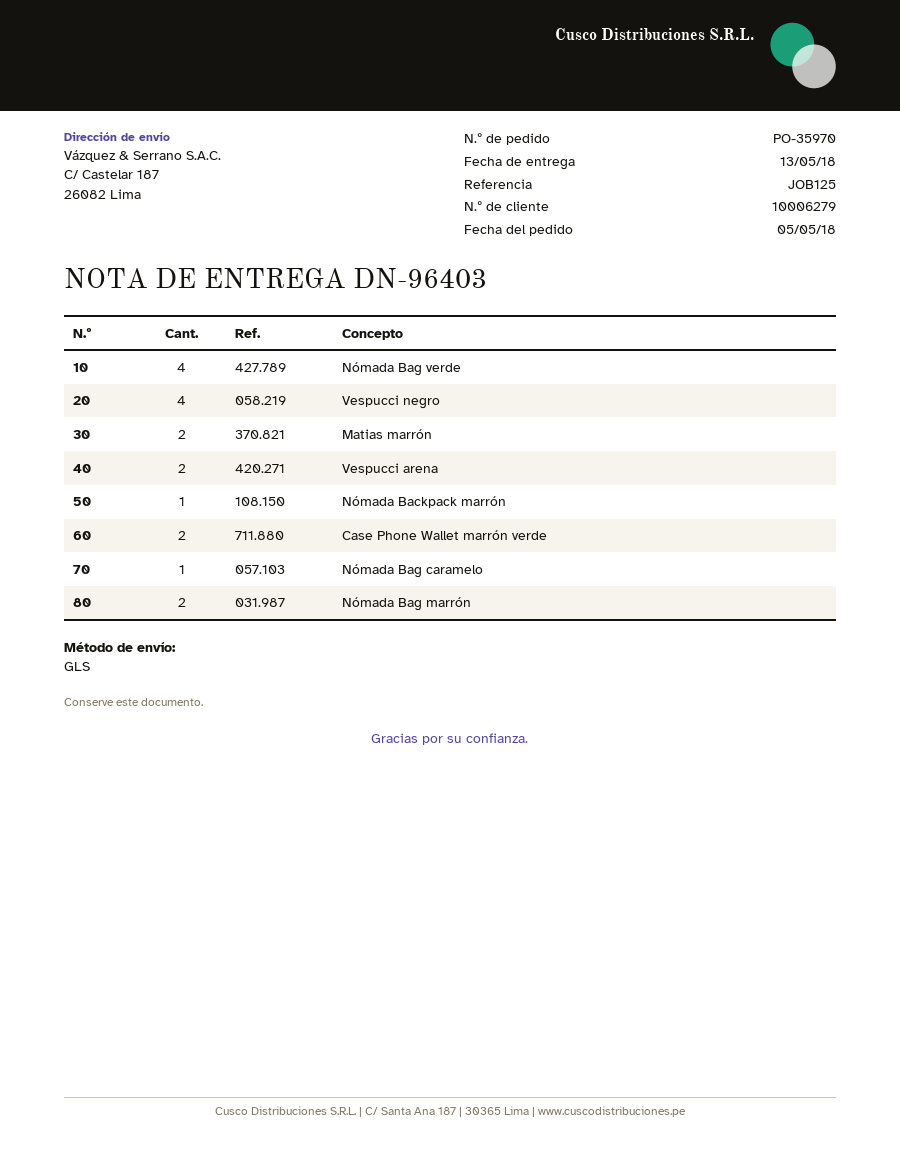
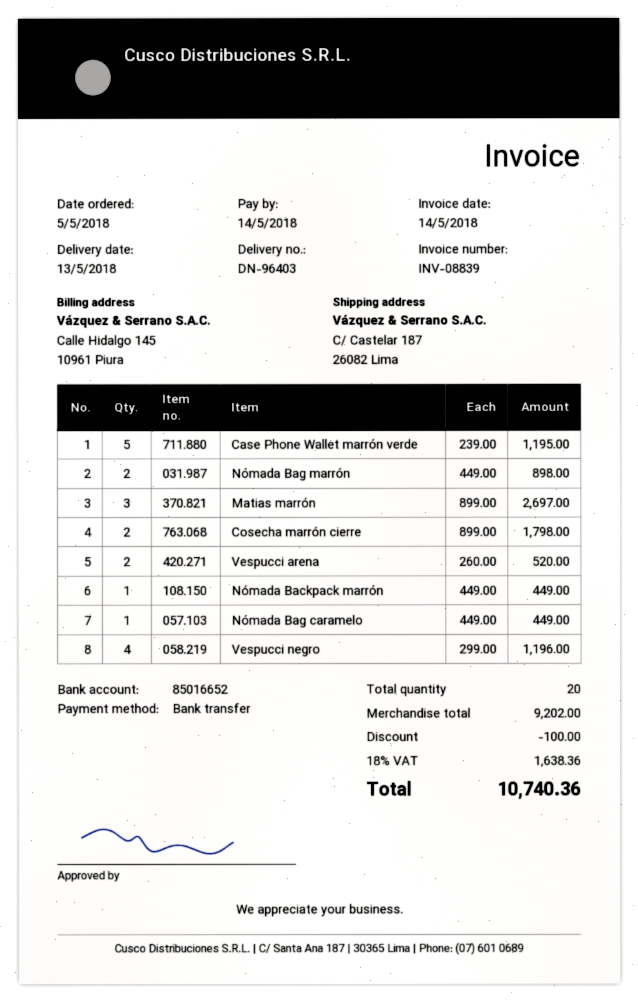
Nómada Bag verde: 4 -> none
Matias marrón: 2 -> 3
Case Phone Wallet marrón verde: 2 -> 5
Cosecha marrón cierre: none -> 2

